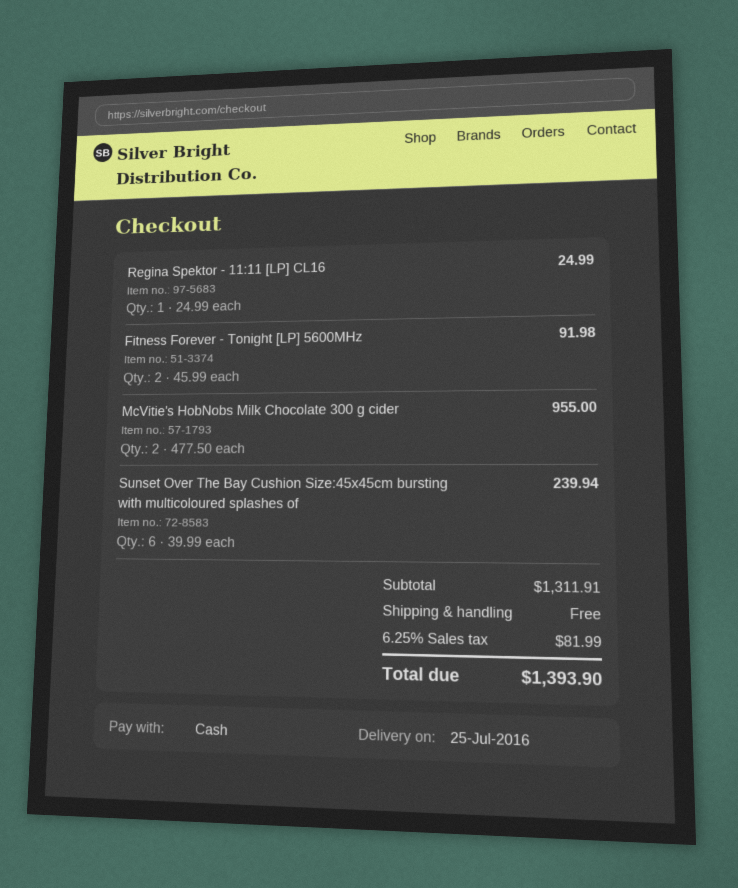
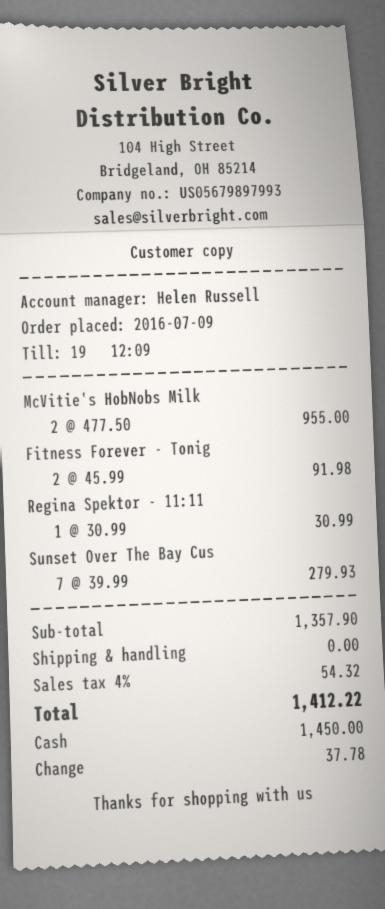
Regina Spektor - 11:11 [LP] CL16: 1 x 24.99 = 24.99 -> 1 x 30.99 = 30.99
Sunset Over The Bay Cushion Size:45x45cm bursting with multicoloured splashes of: 6 x 39.99 = 239.94 -> 7 x 39.99 = 279.93
subtotal: 1311.91 -> 1357.90
tax: 6.25% = 81.99 -> 4% = 54.32
total: 1393.90 -> 1412.22

